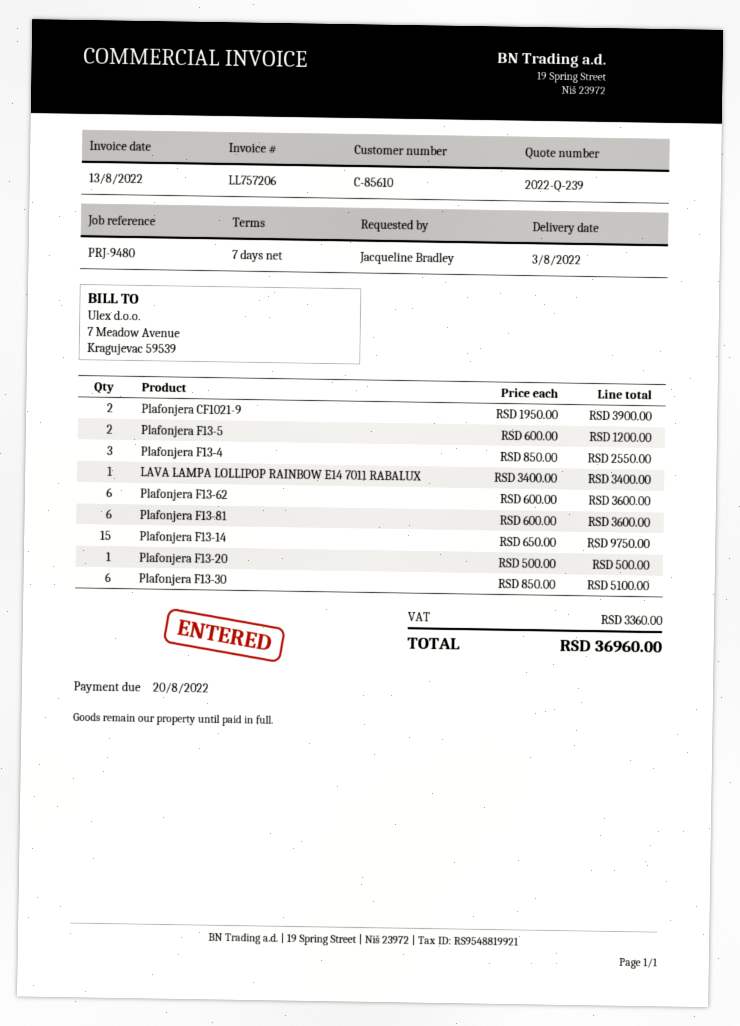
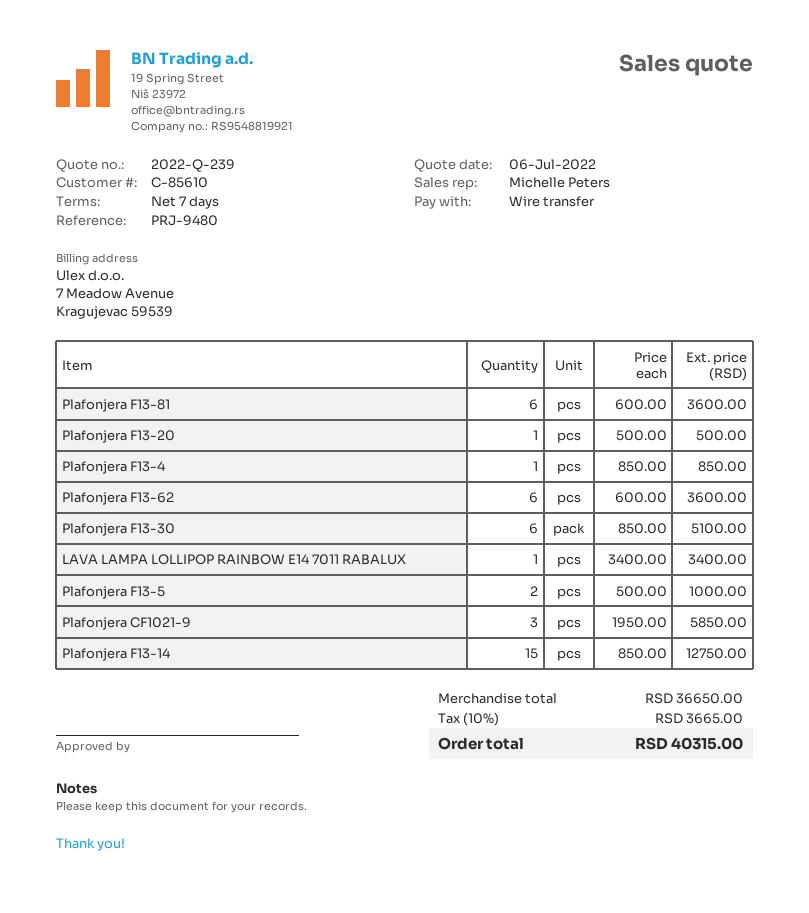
Plafonjera CF1021-9: 2 x 1950.00 = 3900.00 -> 3 x 1950.00 = 5850.00
Plafonjera F13-5: 2 x 600.00 = 1200.00 -> 2 x 500.00 = 1000.00
Plafonjera F13-4: 3 x 850.00 = 2550.00 -> 1 x 850.00 = 850.00
Plafonjera F13-14: 15 x 650.00 = 9750.00 -> 15 x 850.00 = 12750.00
tax: 3360.00 -> 3665.00
total: 36960.00 -> 40315.00

